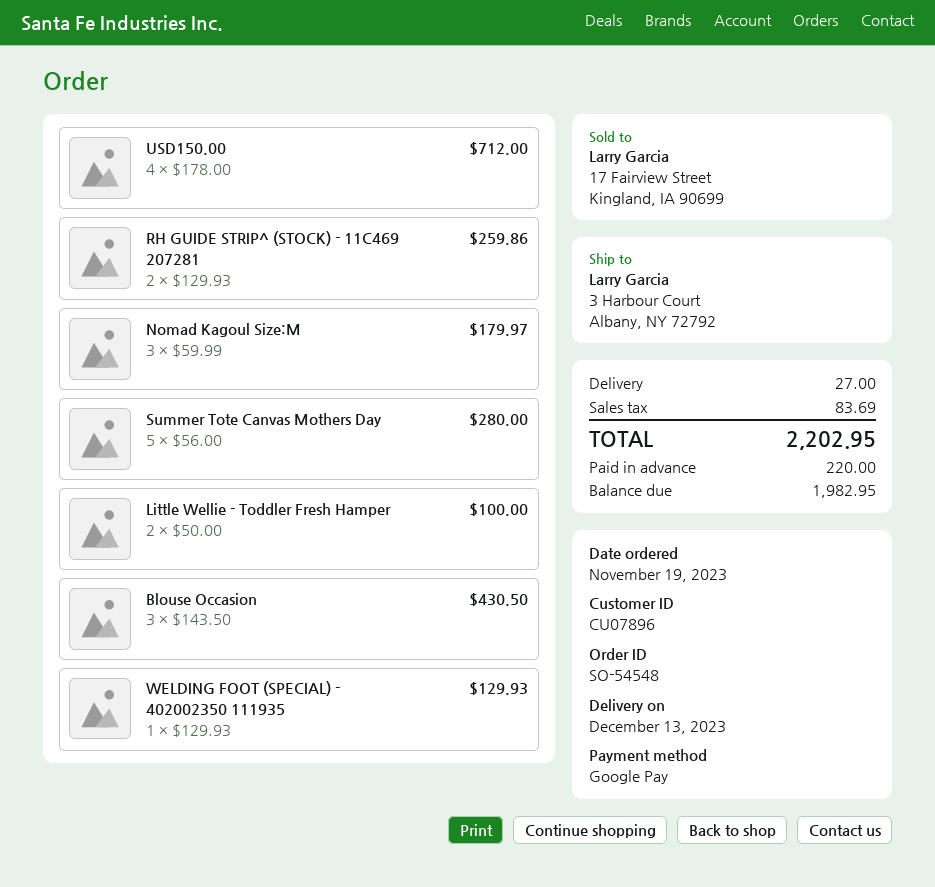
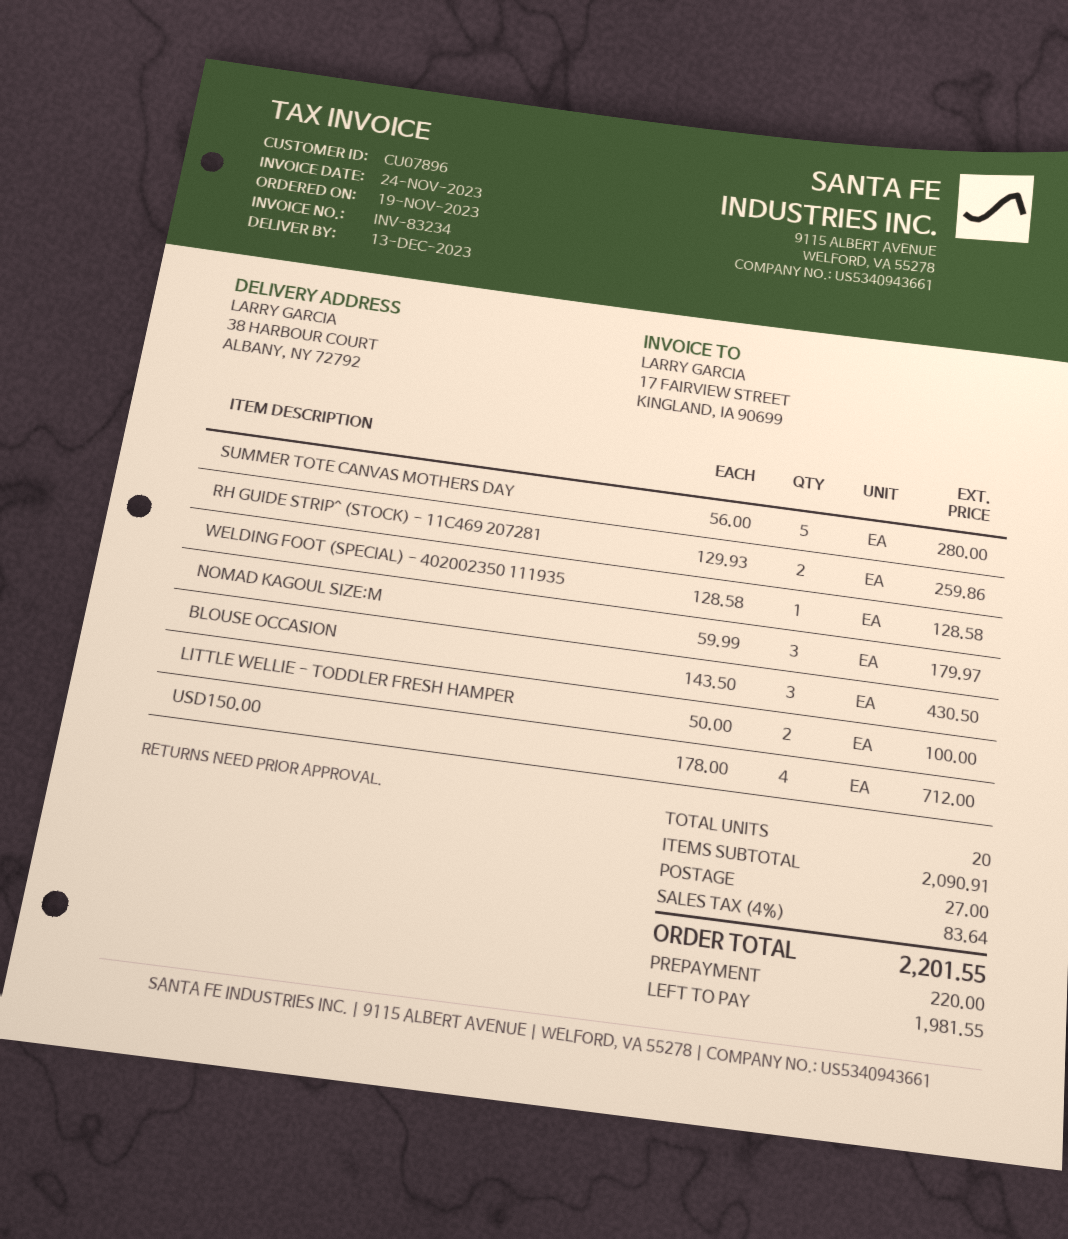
ship to: 3 Harbour Court, Albany, NY 72792 -> 38 HARBOUR COURT, ALBANY, NY 72792
WELDING FOOT (SPECIAL) - 402002350 111935: 1 x 129.93 = 129.93 -> 1 x 128.58 = 128.58
tax: 83.69 -> 83.64
total: 2202.95 -> 2201.55
balance: 1982.95 -> 1981.55

